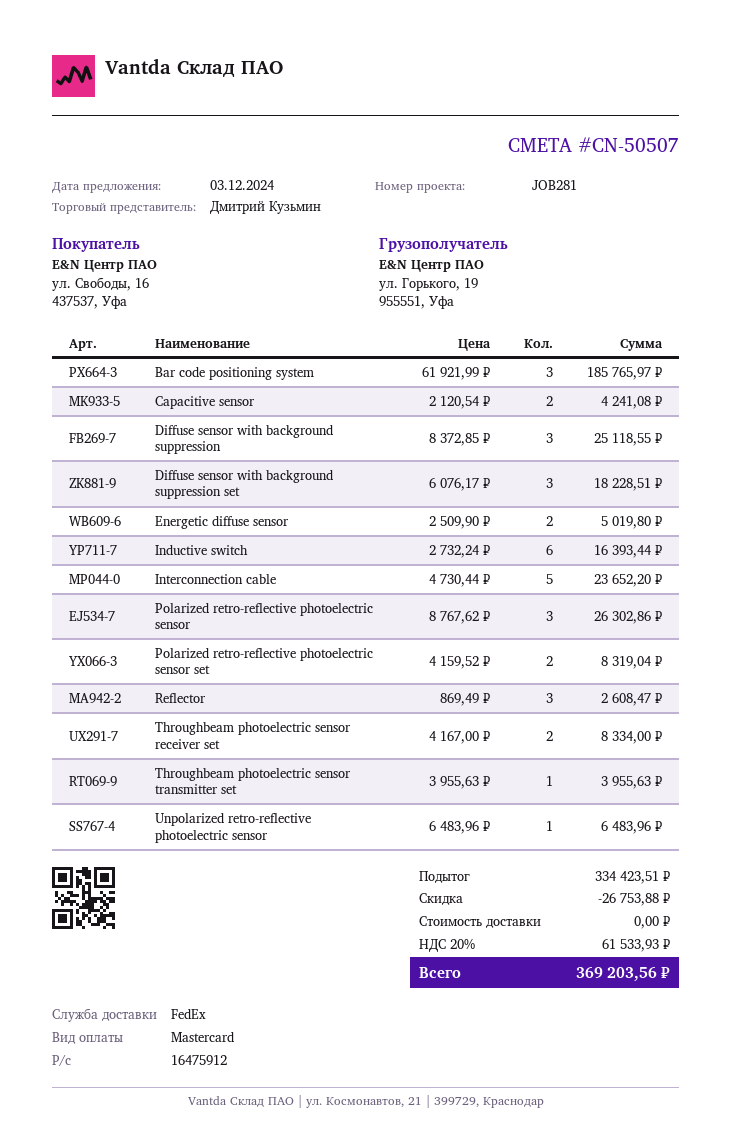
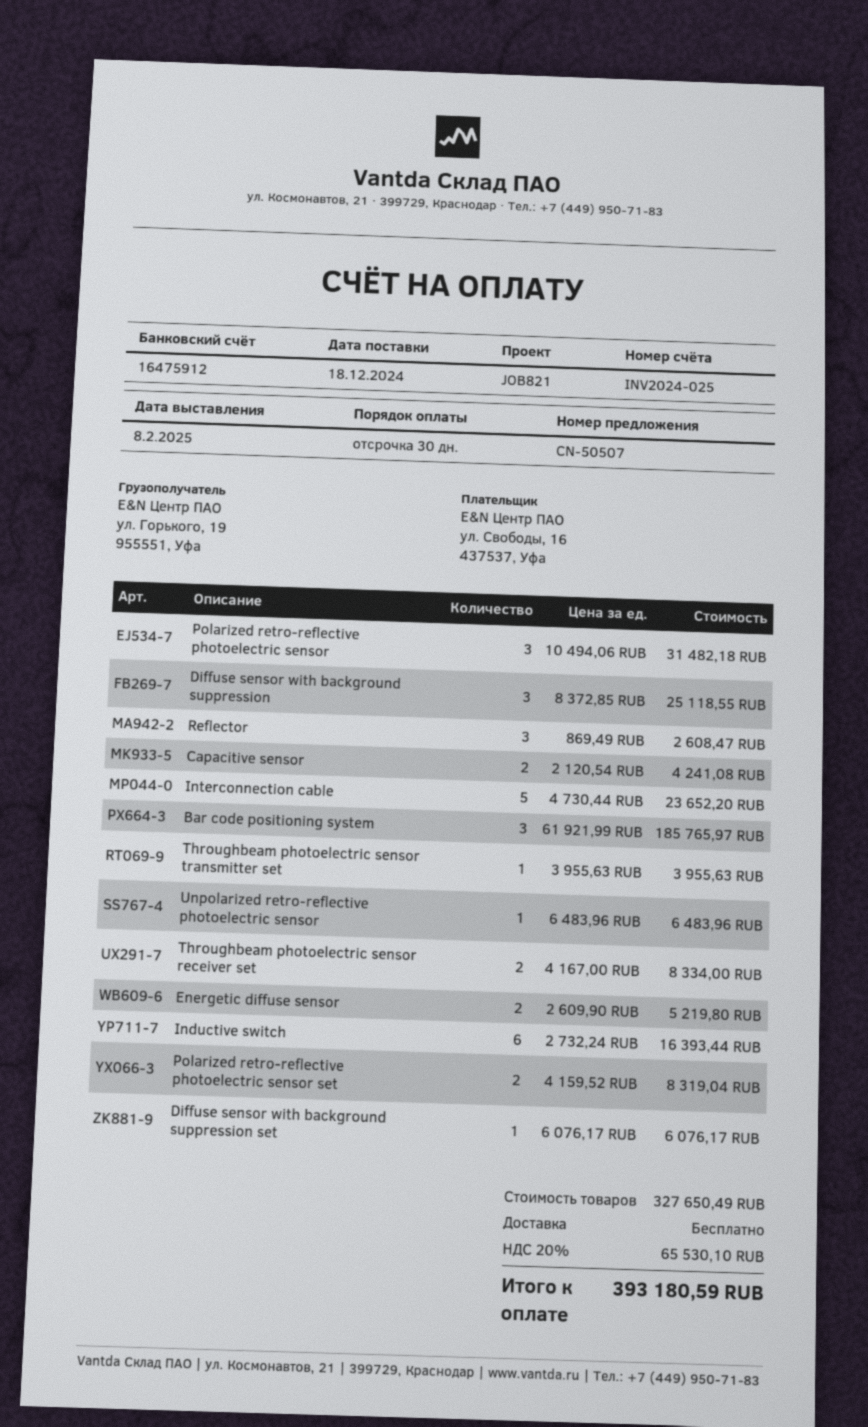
reference: JOB281 -> JOB821
Diffuse sensor with background suppression set: 3 x 6076.17 = 18228.51 -> 1 x 6076.17 = 6076.17
Energetic diffuse sensor: 2 x 2509.90 = 5019.80 -> 2 x 2609.90 = 5219.80
Polarized retro-reflective photoelectric sensor: 3 x 8767.62 = 26302.86 -> 3 x 10494.06 = 31482.18
subtotal: 334423.51 -> 327650.49
discount: 26753.88 -> none
tax: 20% = 61533.93 -> 20% = 65530.10
total: 369203.56 -> 393180.59

